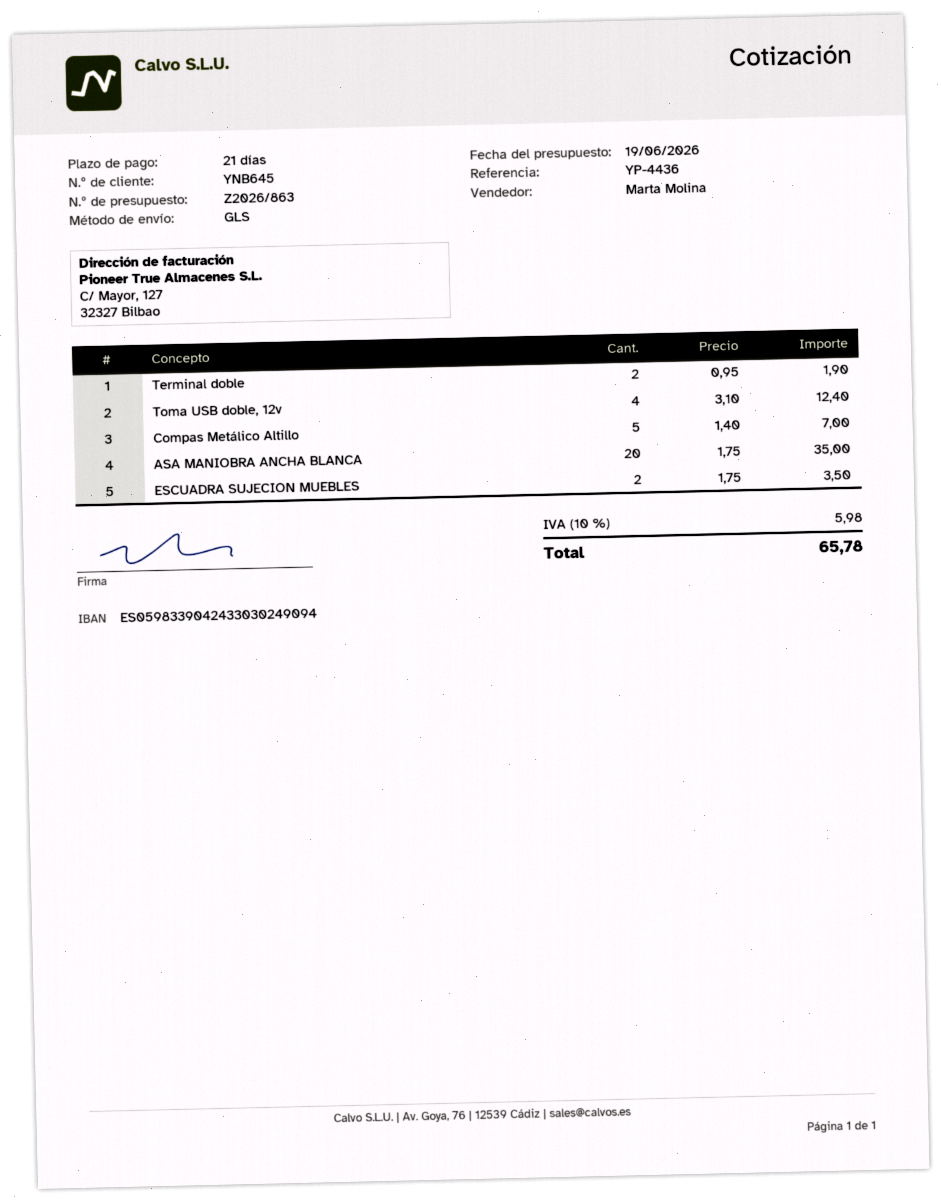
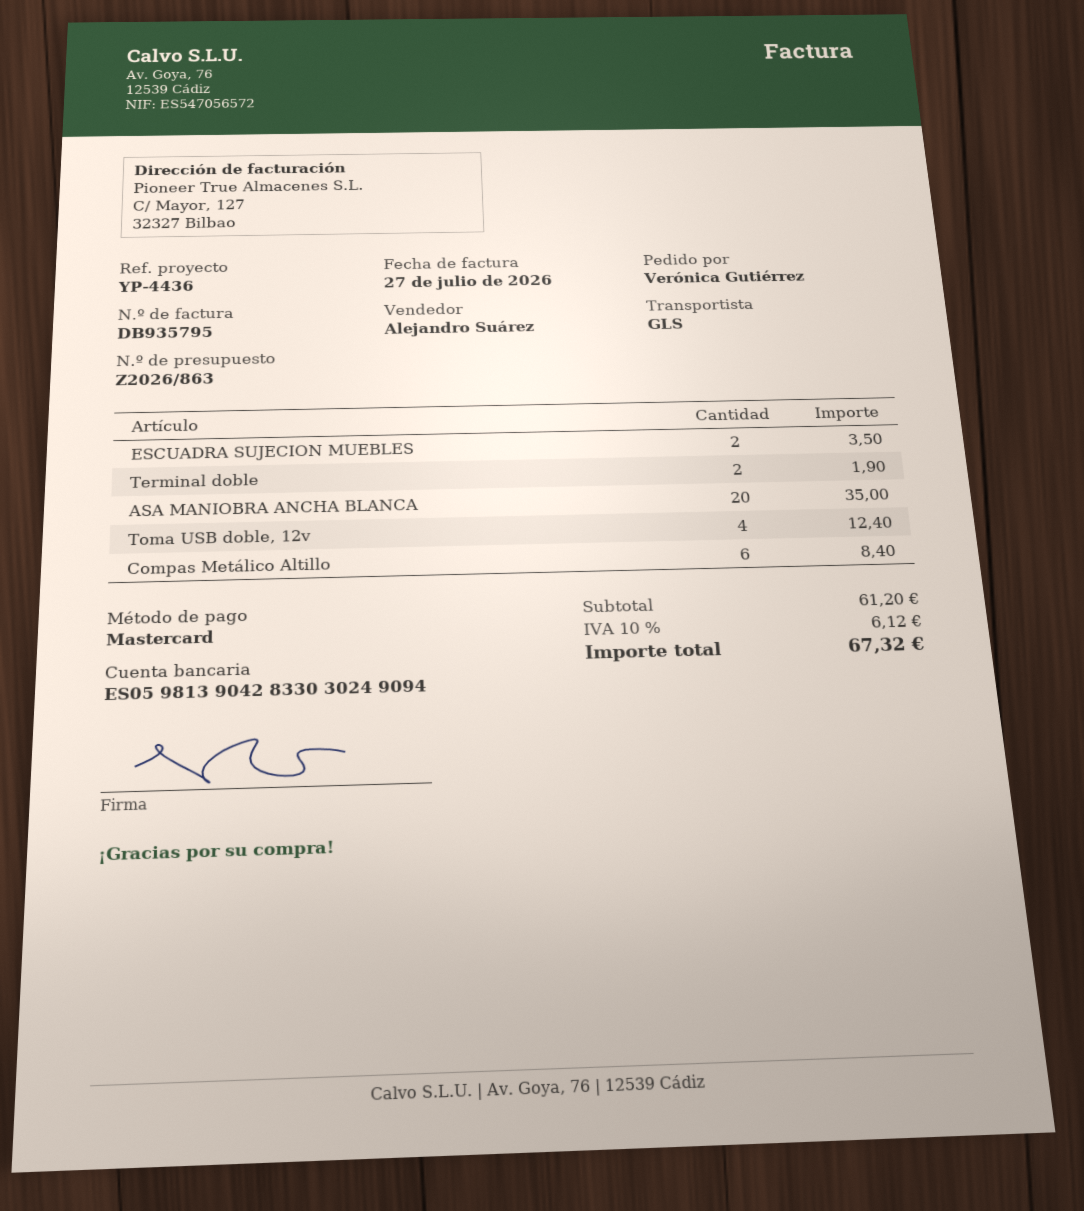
sales rep: Marta Molina -> Alejandro Suárez
bank account: ES0598339042433030249094 -> ES0598139042833030249094
Compas Metálico Altillo: 5 for 7.00 -> 6 for 8.40
tax: 10% = 5.98 -> 10% = 6.12
total: 65.78 -> 67.32

